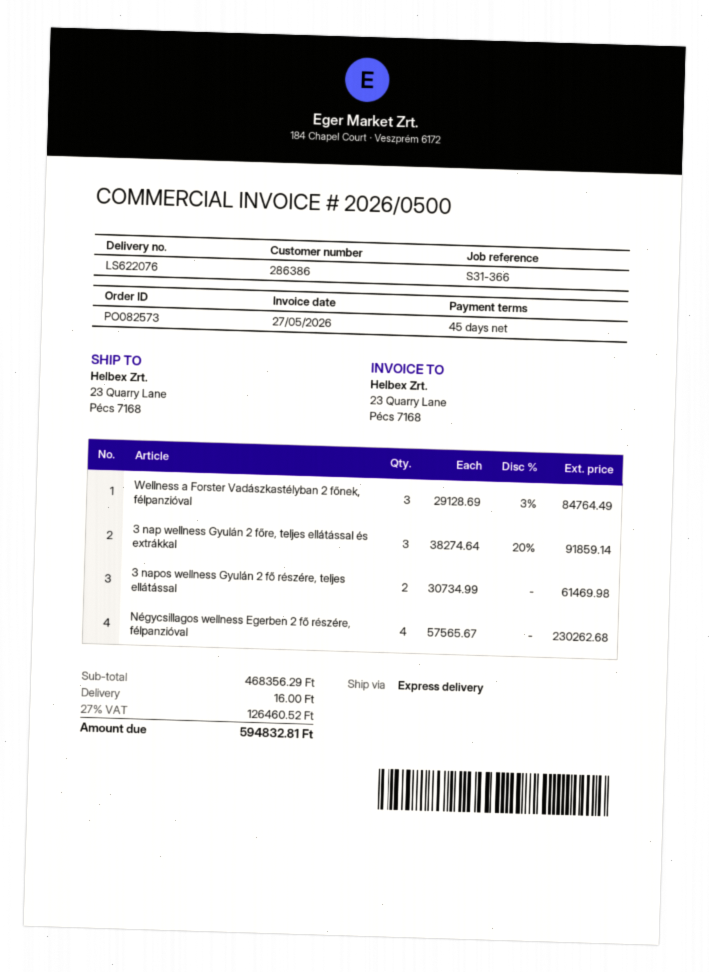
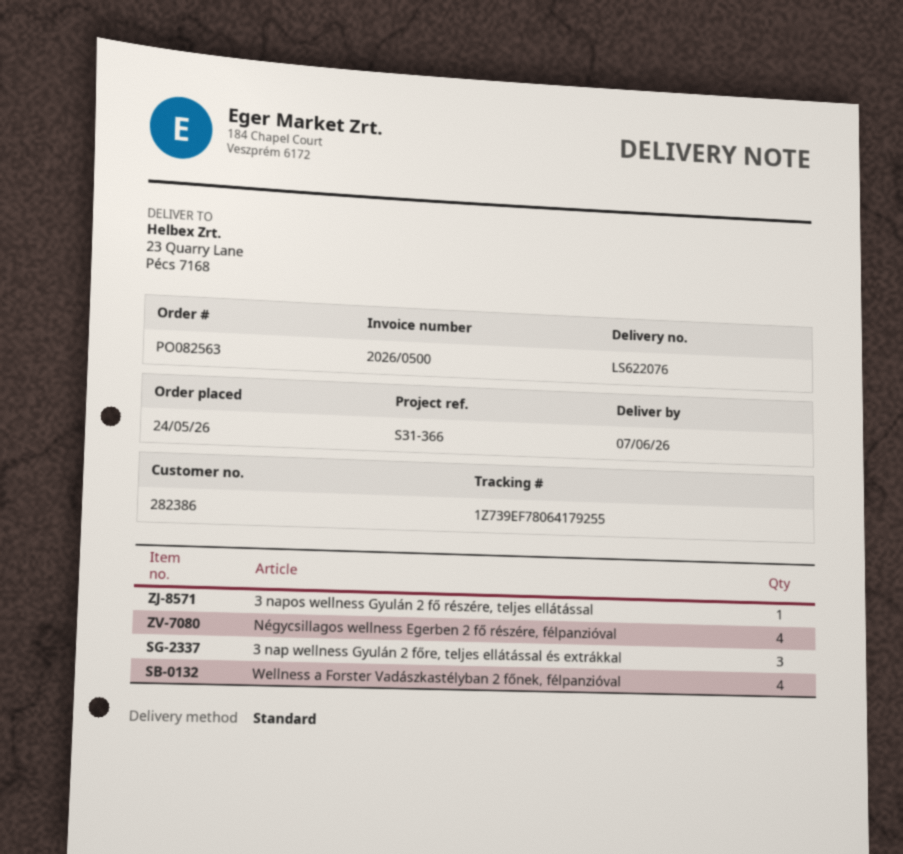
order number: PO082573 -> PO082563
customer number: 286386 -> 282386
shipping method: express -> standard
Wellness a Forster Vadászkastélyban 2 főnek, félpanzióval: 3 -> 4
3 napos wellness Gyulán 2 fő részére, teljes ellátással: 2 -> 1

